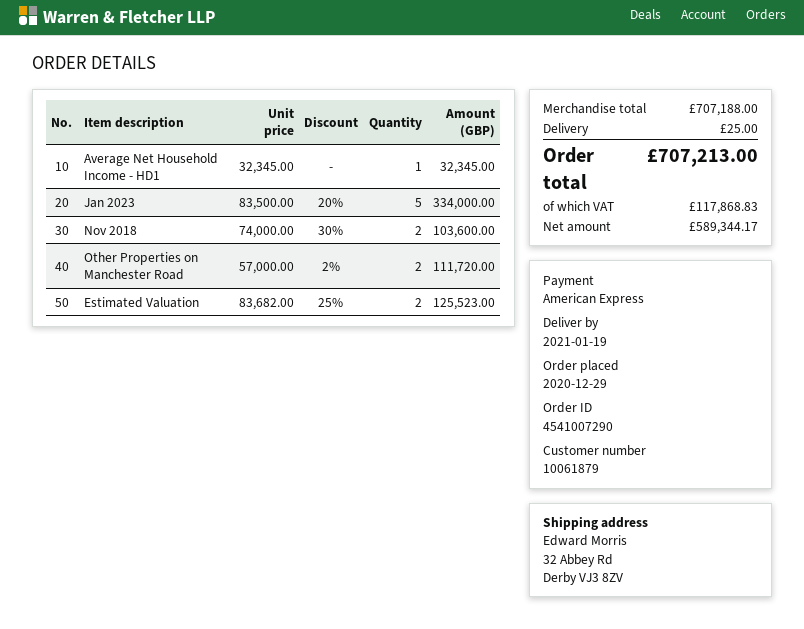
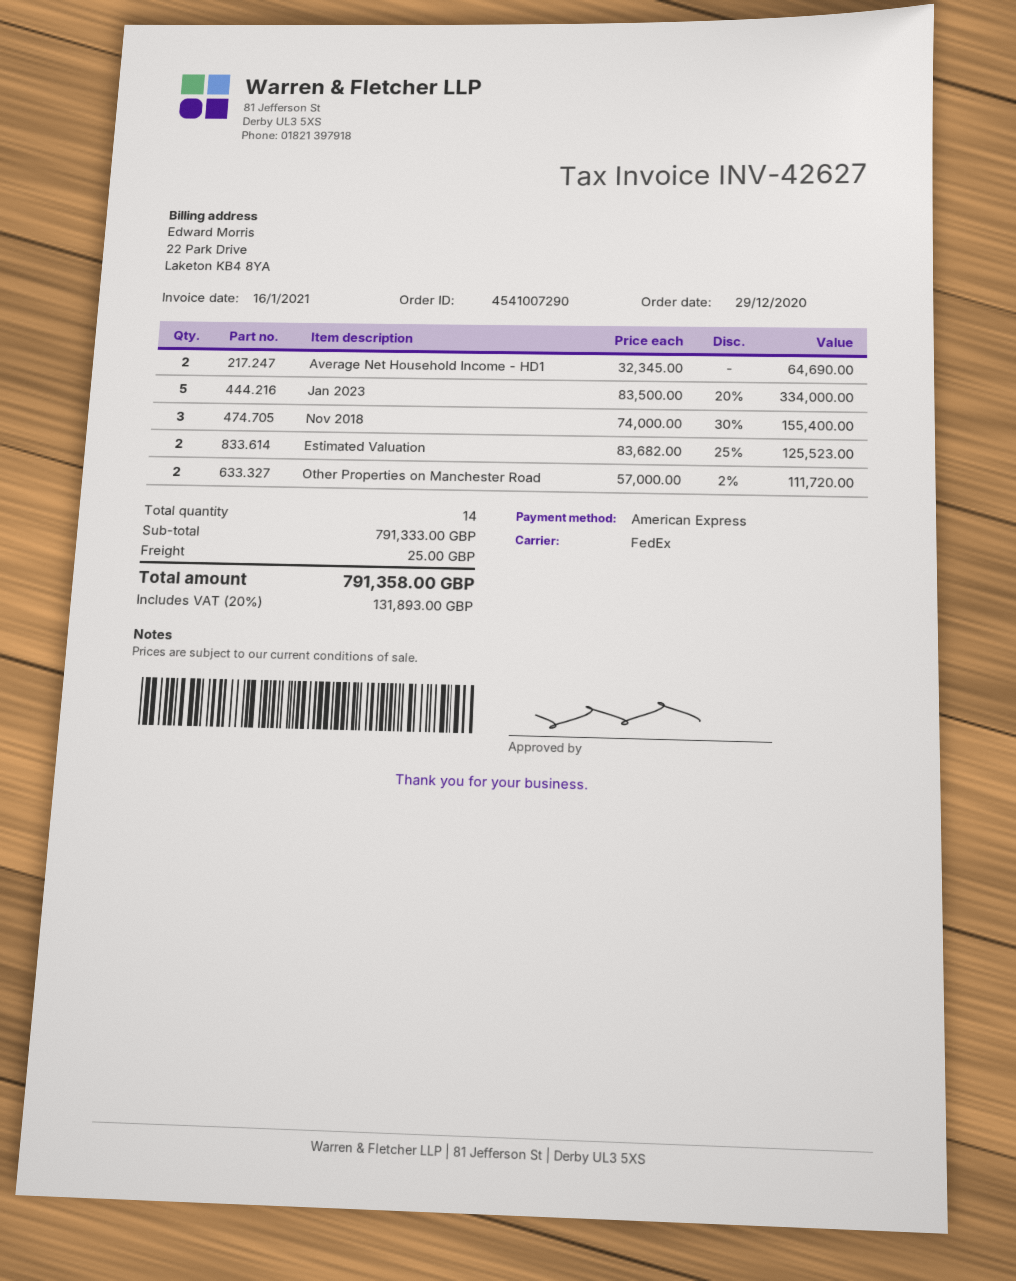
Average Net Household Income - HD1: 1 x 32345.00 = 32345.00 -> 2 x 32345.00 = 64690.00
Nov 2018: 2 x 74000.00 - 30% = 103600.00 -> 3 x 74000.00 - 30% = 155400.00
subtotal: 707188.00 -> 791333.00
tax: 117868.83 -> 131893.00
total: 707213.00 -> 791358.00

